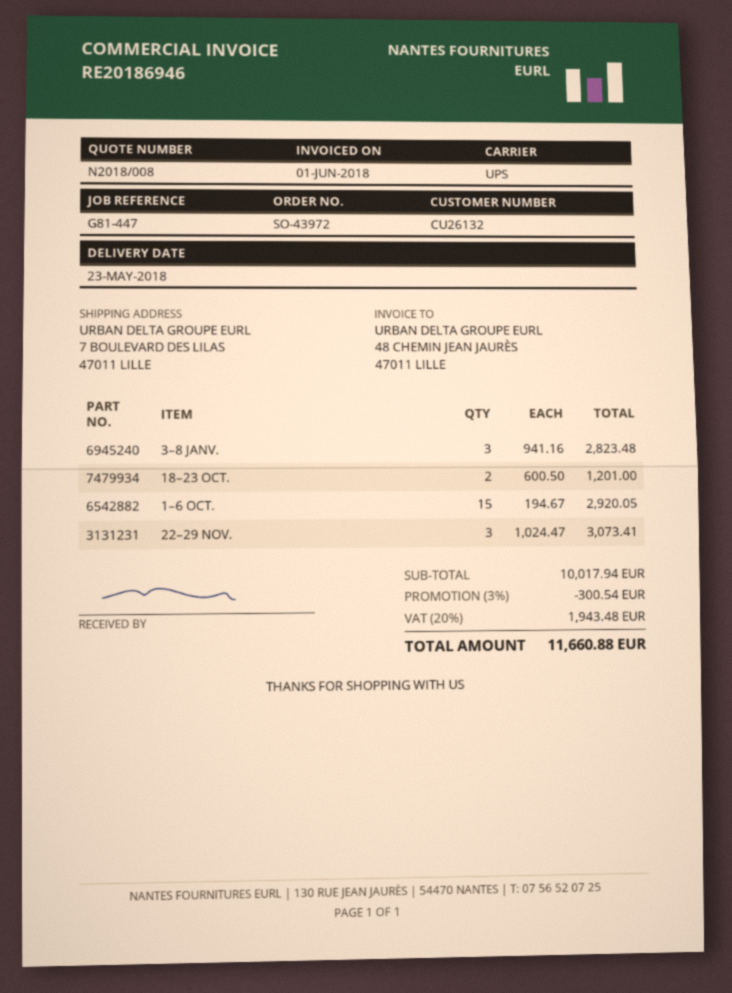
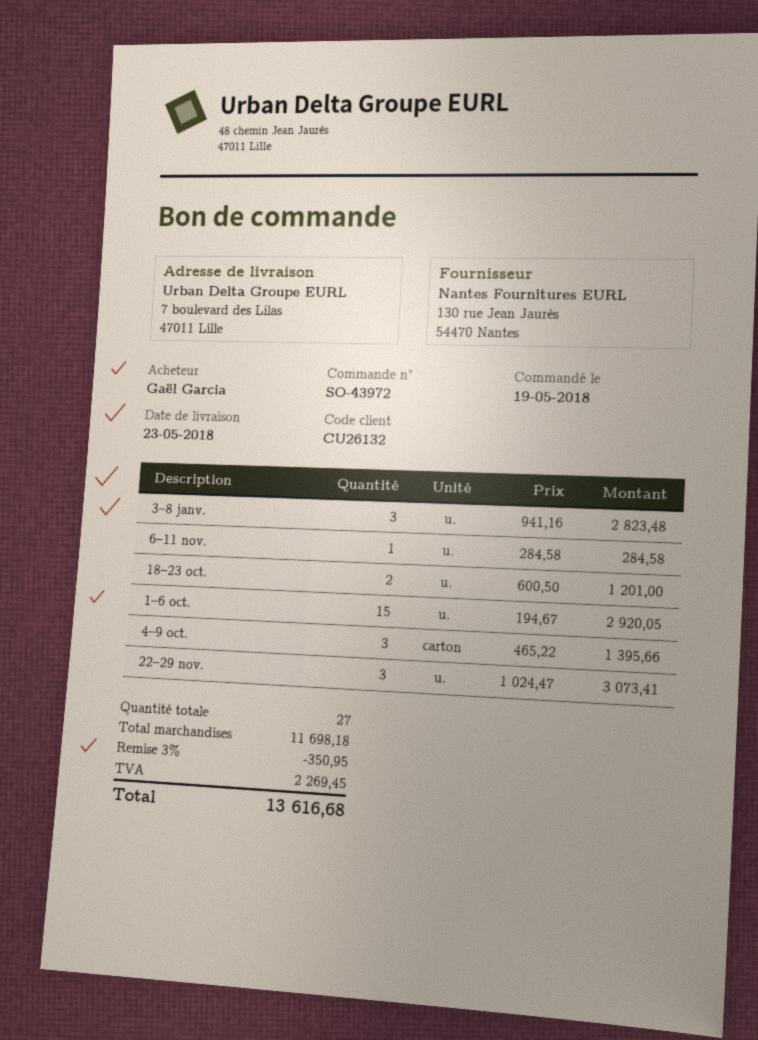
6–11 nov.: none -> 1 x 284.58 = 284.58
4–9 oct.: none -> 3 x 465.22 = 1395.66
subtotal: 10017.94 -> 11698.18
discount: 3% = 300.54 -> 3% = 350.95
tax: 1943.48 -> 2269.45
total: 11660.88 -> 13616.68

